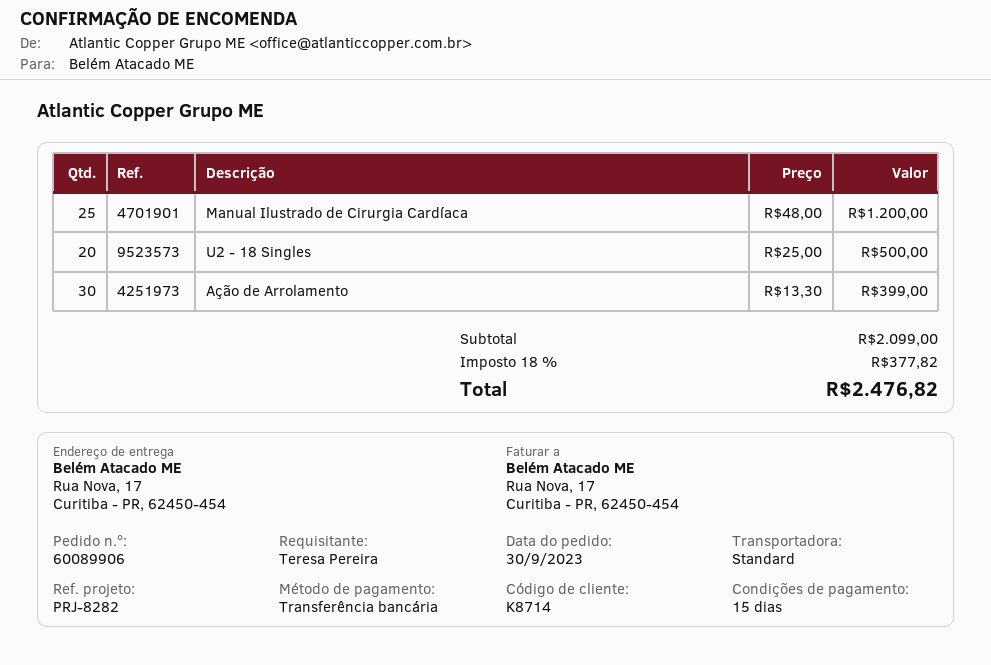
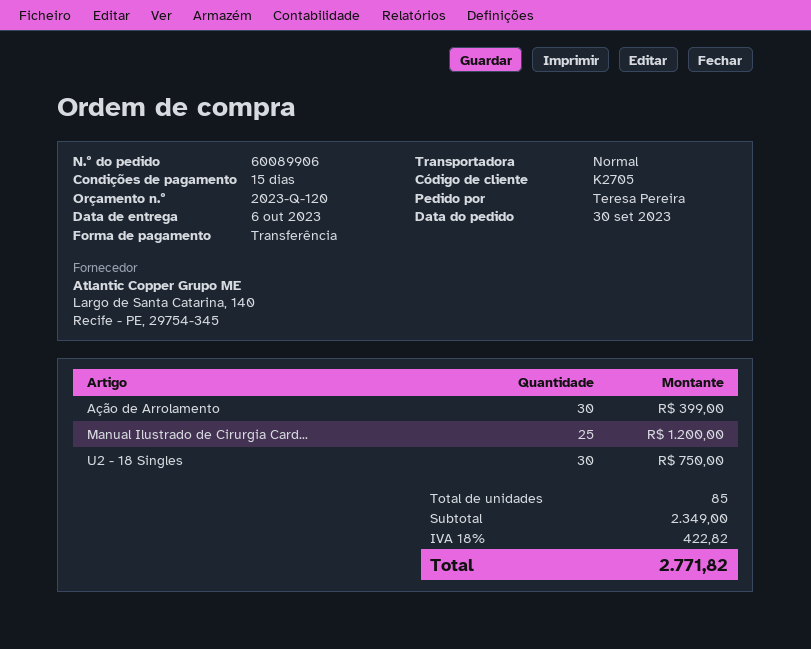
customer number: K8714 -> K2705
U2 - 18 Singles: 20 for 500.00 -> 30 for 750.00
subtotal: 2099.00 -> 2349.00
tax: 18% = 377.82 -> 18% = 422.82
total: 2476.82 -> 2771.82

